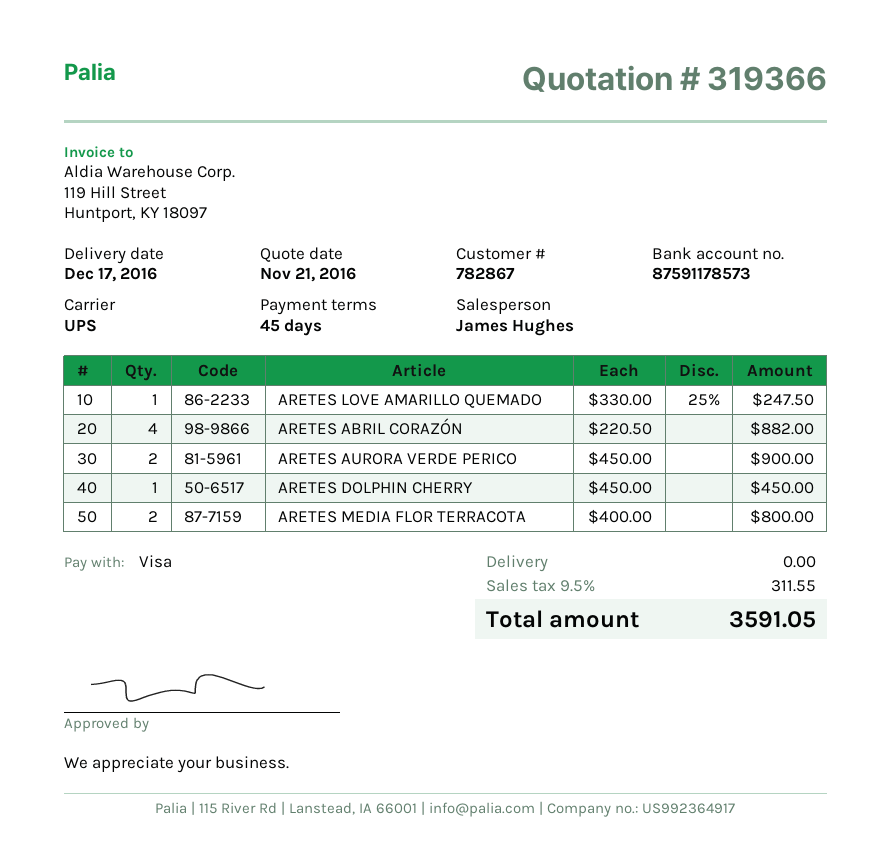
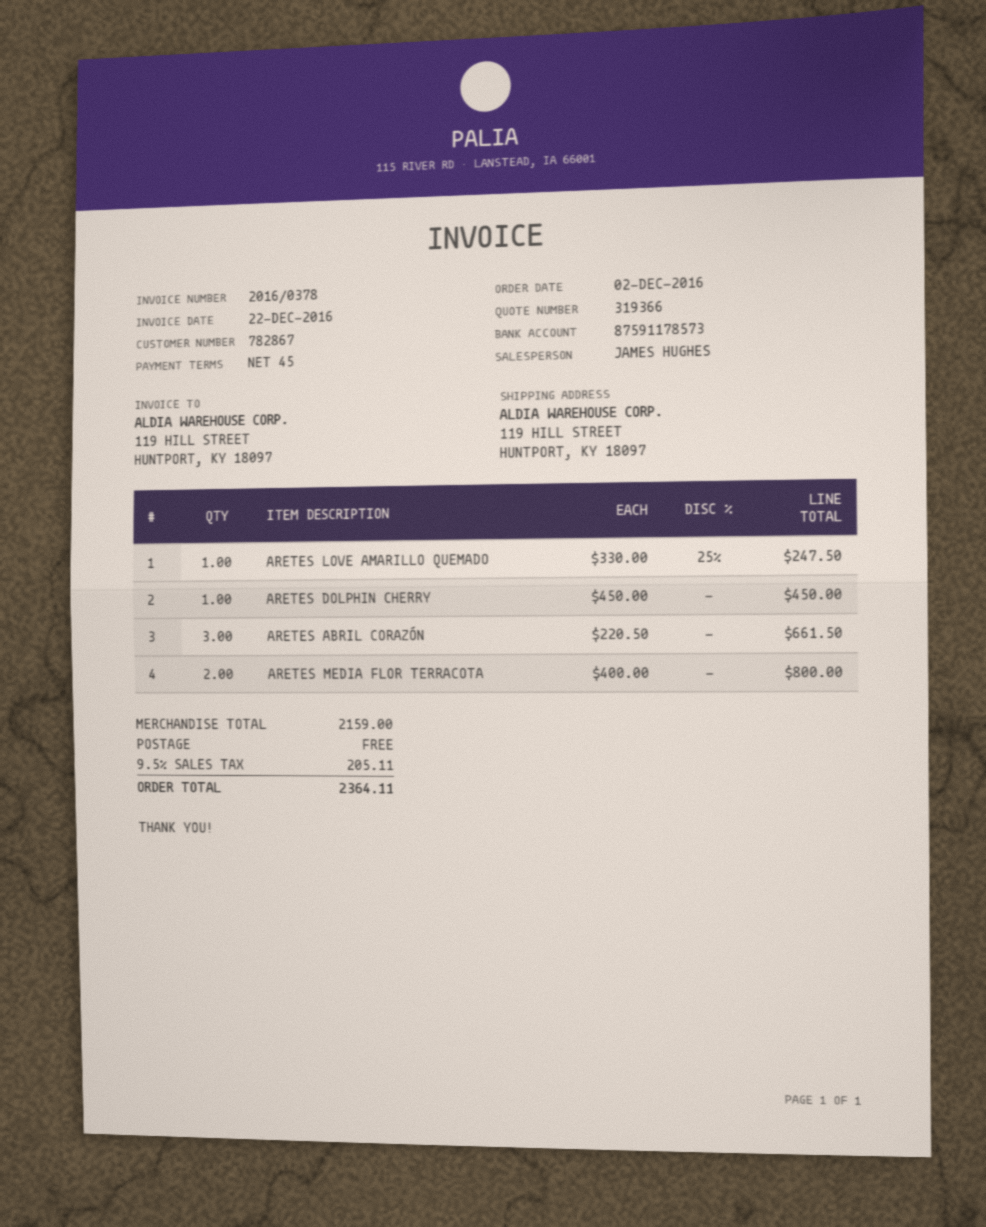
ARETES ABRIL CORAZÓN: 4 x 220.50 = 882.00 -> 3 x 220.50 = 661.50
ARETES AURORA VERDE PERICO: 2 x 450.00 = 900.00 -> none
tax: 9.5% = 311.55 -> 9.5% = 205.11
total: 3591.05 -> 2364.11

